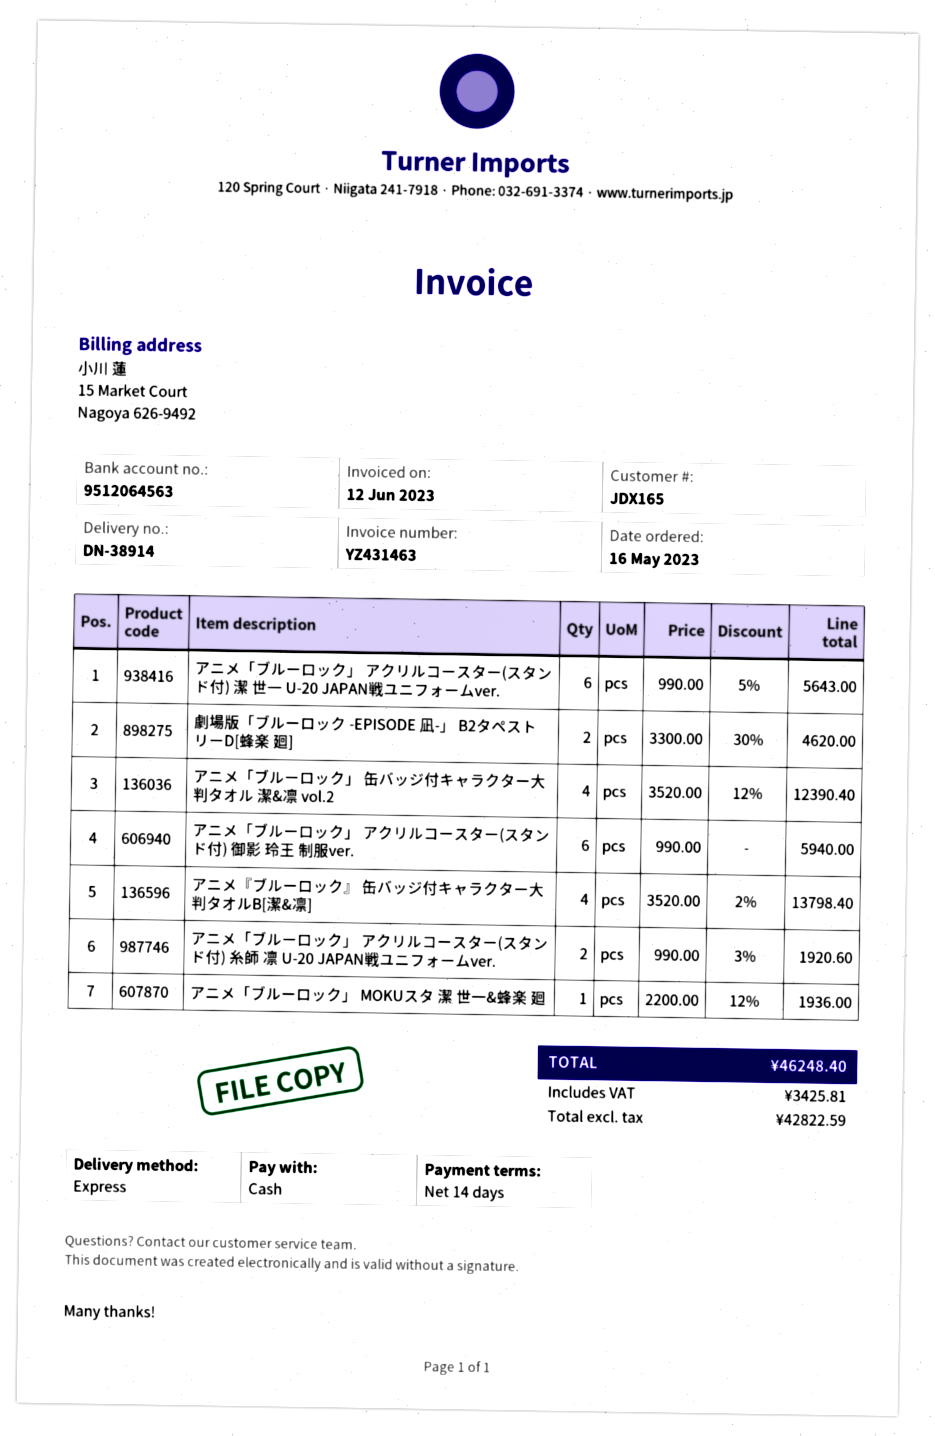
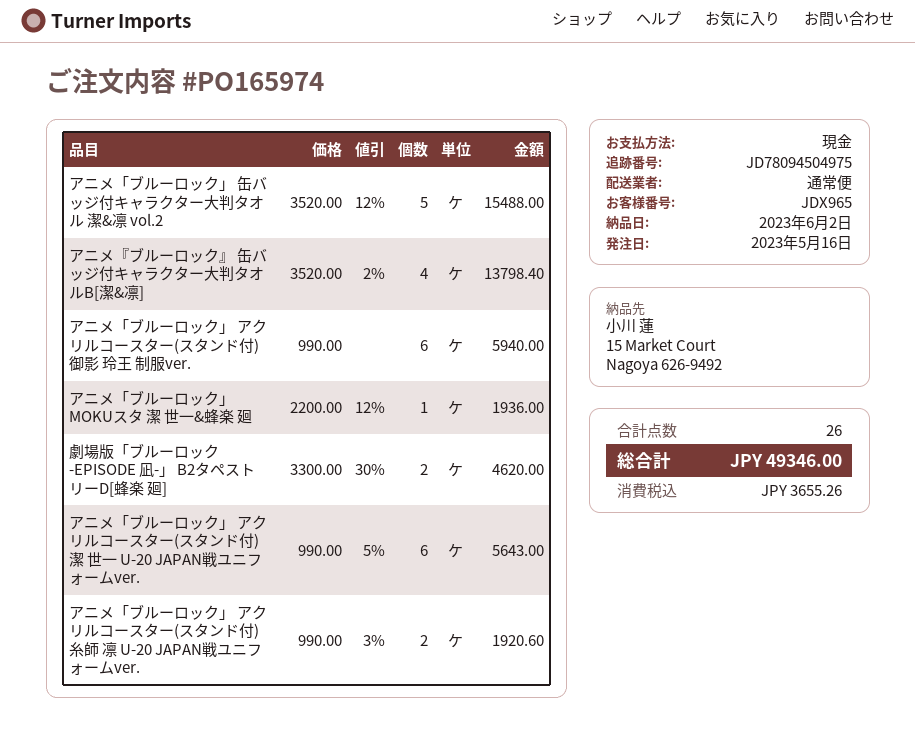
customer number: JDX165 -> JDX965
shipping method: express -> standard
アニメ「ブルーロック」 缶バッジ付キャラクター大判タオル 潔&凛 vol.2: 4 x 3520.00 - 12% = 12390.40 -> 5 x 3520.00 - 12% = 15488.00
tax: 3425.81 -> 3655.26
total: 46248.40 -> 49346.00

